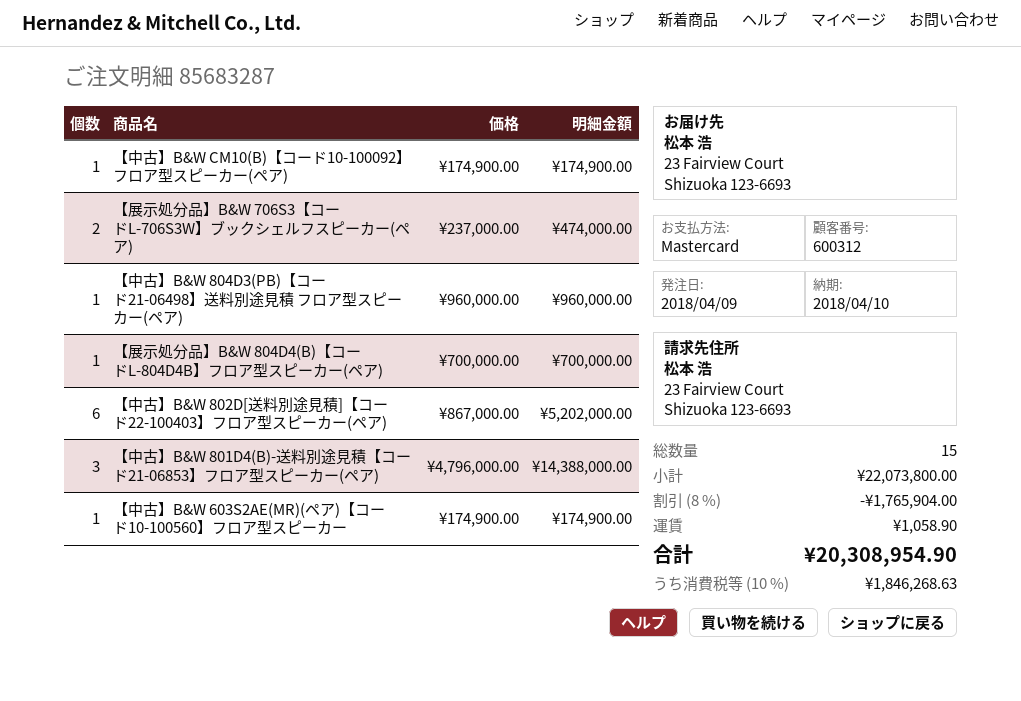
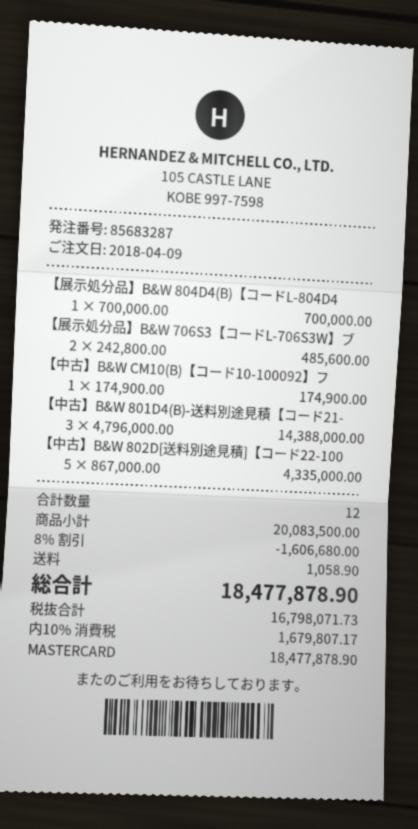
【展示処分品】B&W 706S3【コードL-706S3W】ブックシェルフスピーカー(ペア): 2 x 237000.00 = 474000.00 -> 2 x 242800.00 = 485600.00
【中古】B&W 804D3(PB)【コード21-06498】送料別途見積 フロア型スピーカー(ペア): 1 x 960000.00 = 960000.00 -> none
【中古】B&W 802D[送料別途見積]【コード22-100403】フロア型スピーカー(ペア): 6 x 867000.00 = 5202000.00 -> 5 x 867000.00 = 4335000.00
【中古】B&W 603S2AE(MR)(ペア)【コード10-100560】フロア型スピーカー: 1 x 174900.00 = 174900.00 -> none
total quantity: 15 -> 12
subtotal: 22073800.00 -> 20083500.00
discount: 8% = 1765904.00 -> 8% = 1606680.00
tax: 10% = 1846268.63 -> 10% = 1679807.17
total: 20308954.90 -> 18477878.90

